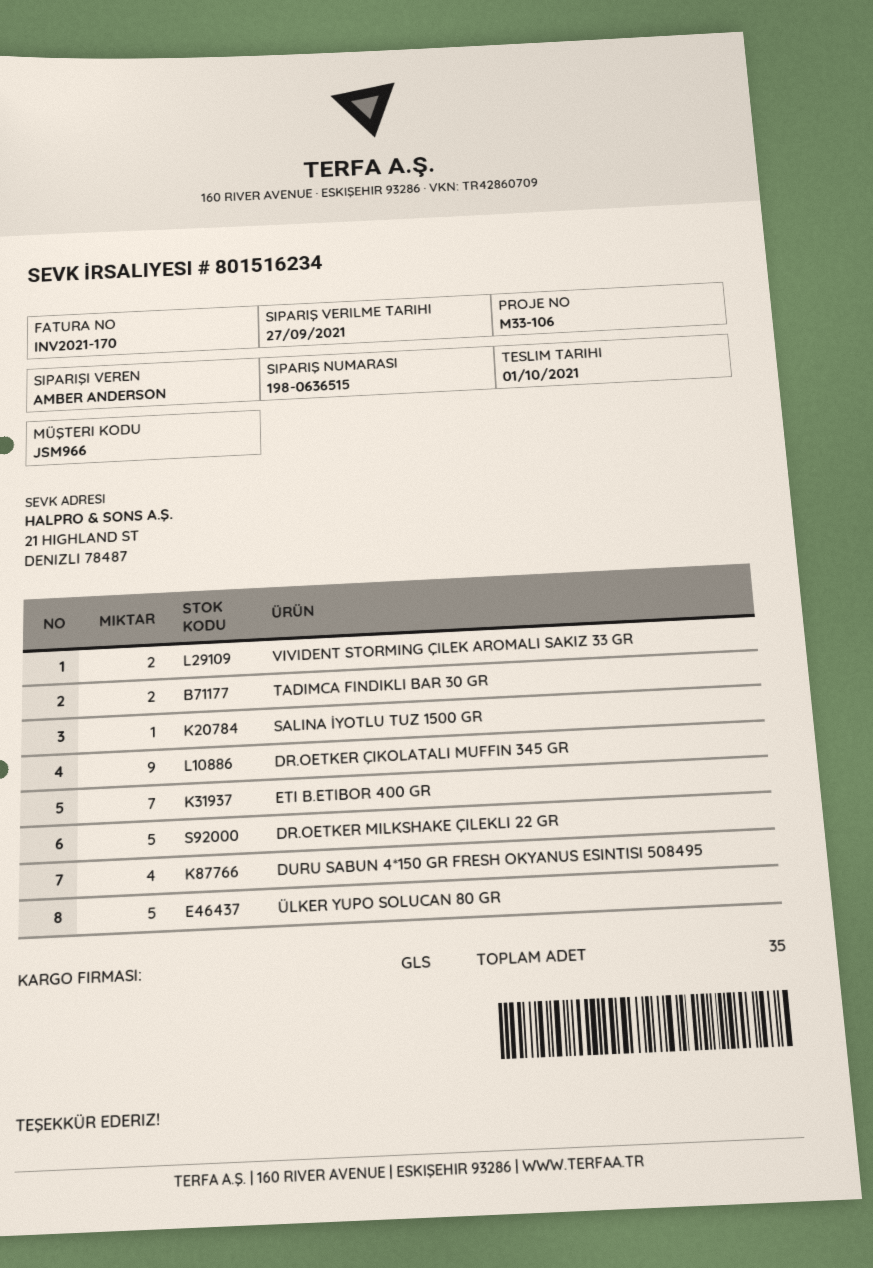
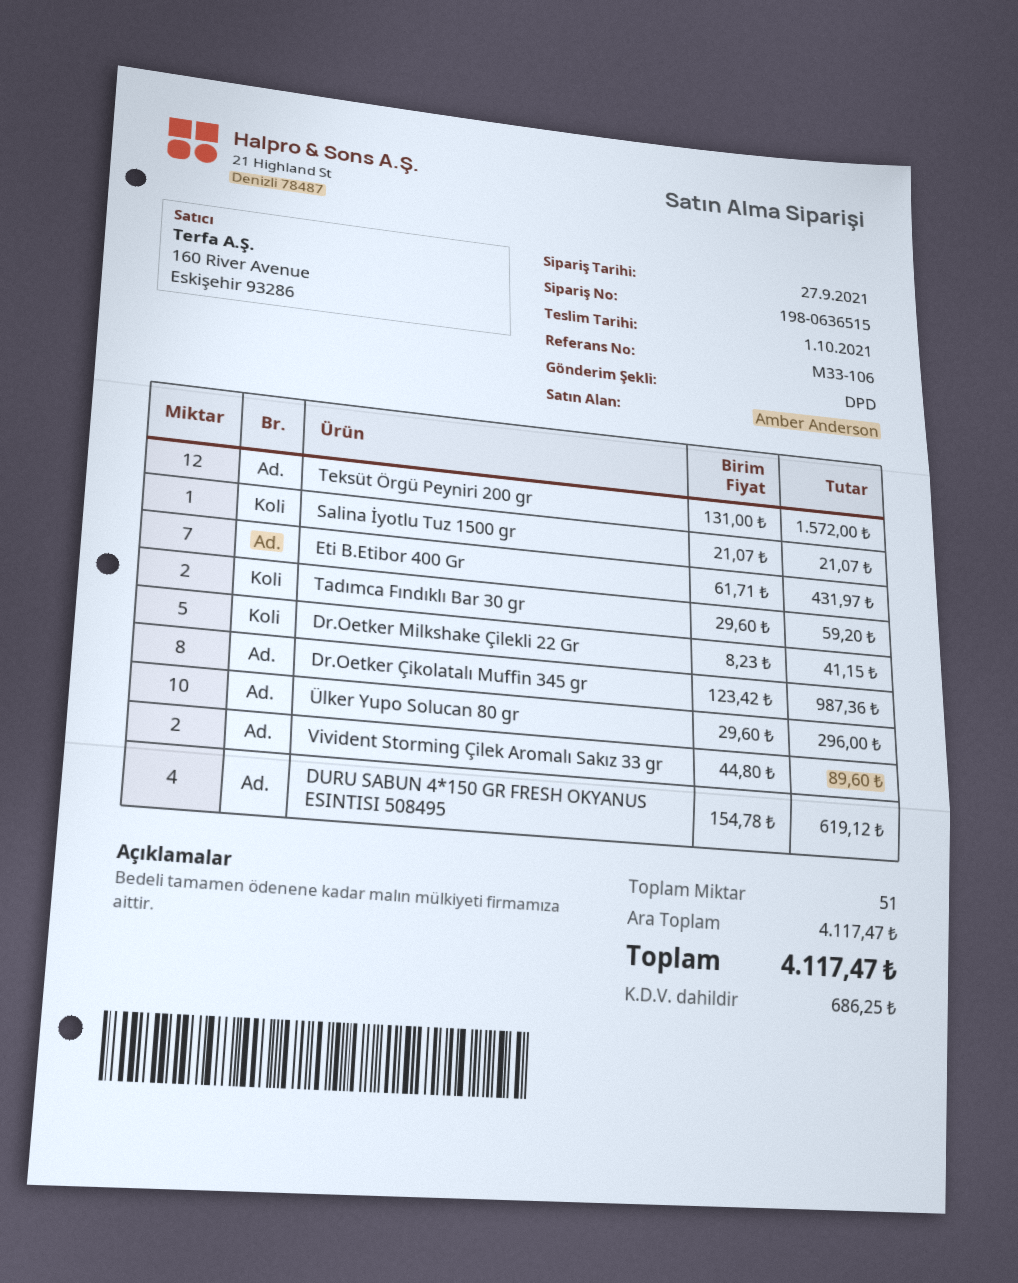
shipping method: GLS -> DPD
DR.OETKER ÇIKOLATALI MUFFIN 345 GR: 9 -> 8
ÜLKER YUPO SOLUCAN 80 GR: 5 -> 10
Teksüt Örgü Peyniri 200 gr: none -> 12
total quantity: 35 -> 51

